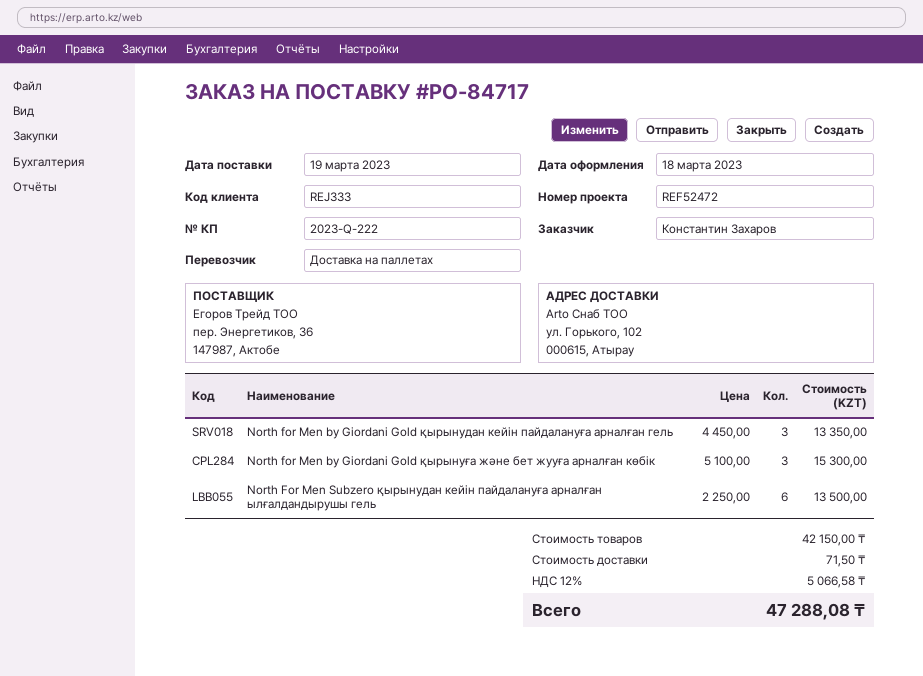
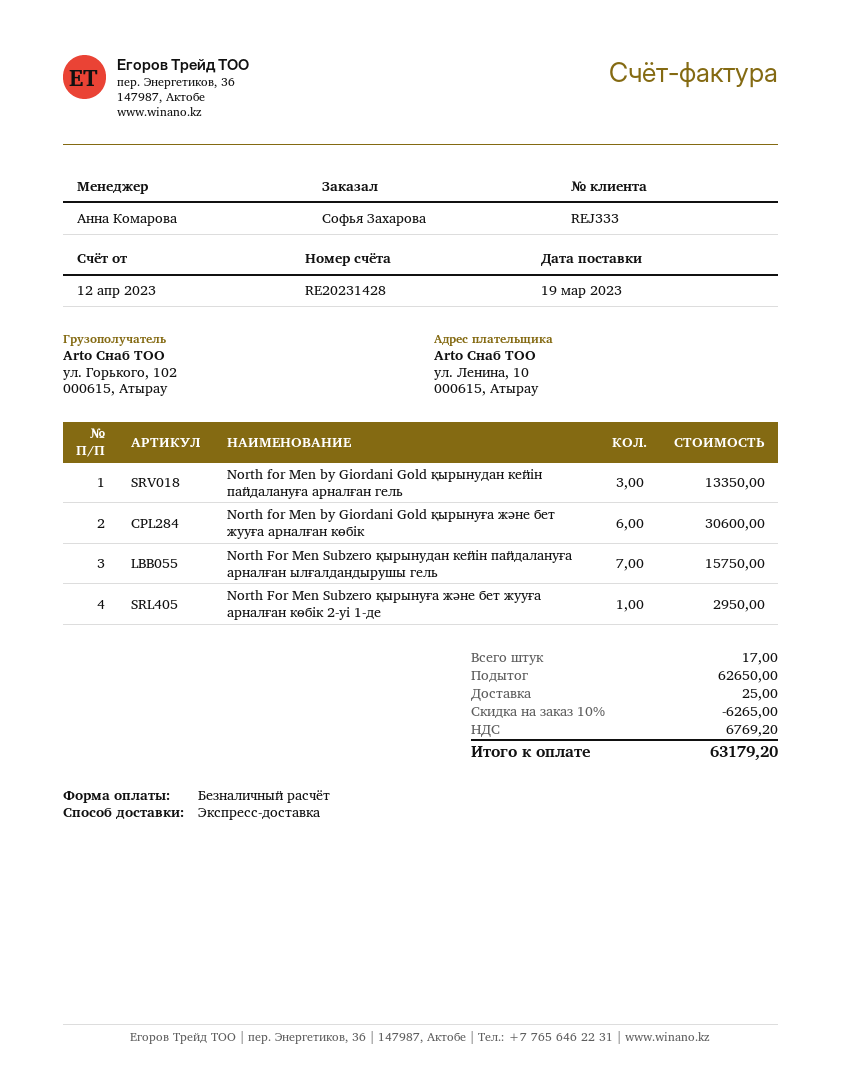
ordered by: Константин Захаров -> Софья Захарова
shipping method: pallet freight -> express
North for Men by Giordani Gold қырынуға және бет жууға арналған көбік: 3 for 15300.00 -> 6 for 30600.00
North For Men Subzero қырынудан кейін пайдалануға арналған ылғалдандырушы гель: 6 for 13500.00 -> 7 for 15750.00
North For Men Subzero қырынуға және бет жууға арналған көбік 2-уі 1-де: none -> 1 for 2950.00
subtotal: 42150.00 -> 62650.00
discount: none -> 10% = 6265.00
shipping: 71.50 -> 25.00
tax: 5066.58 -> 6769.20
total: 47288.08 -> 63179.20

